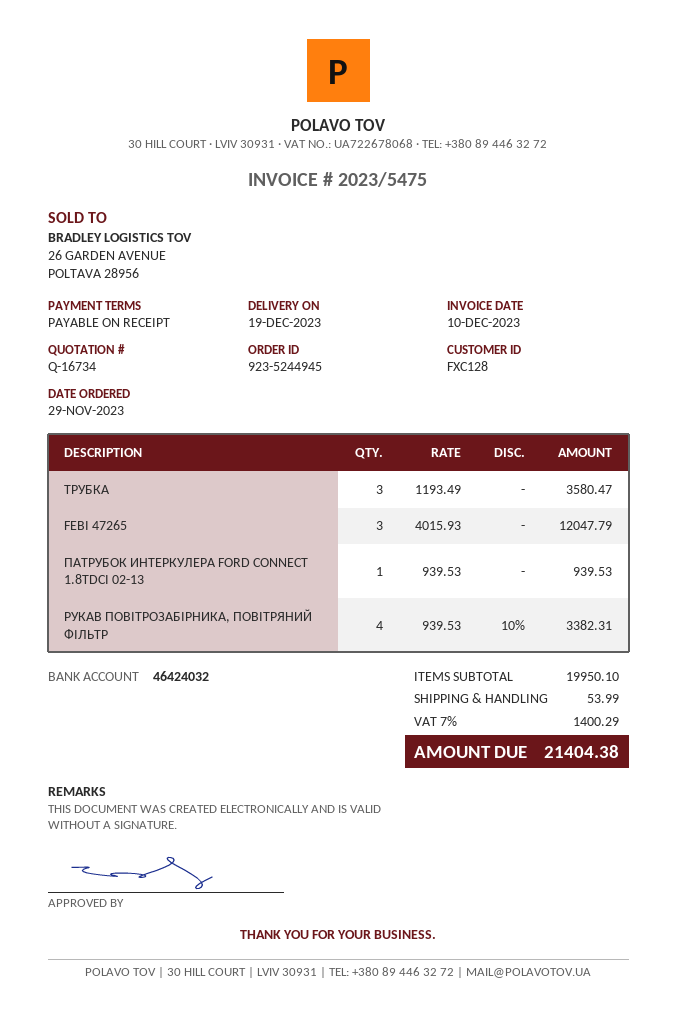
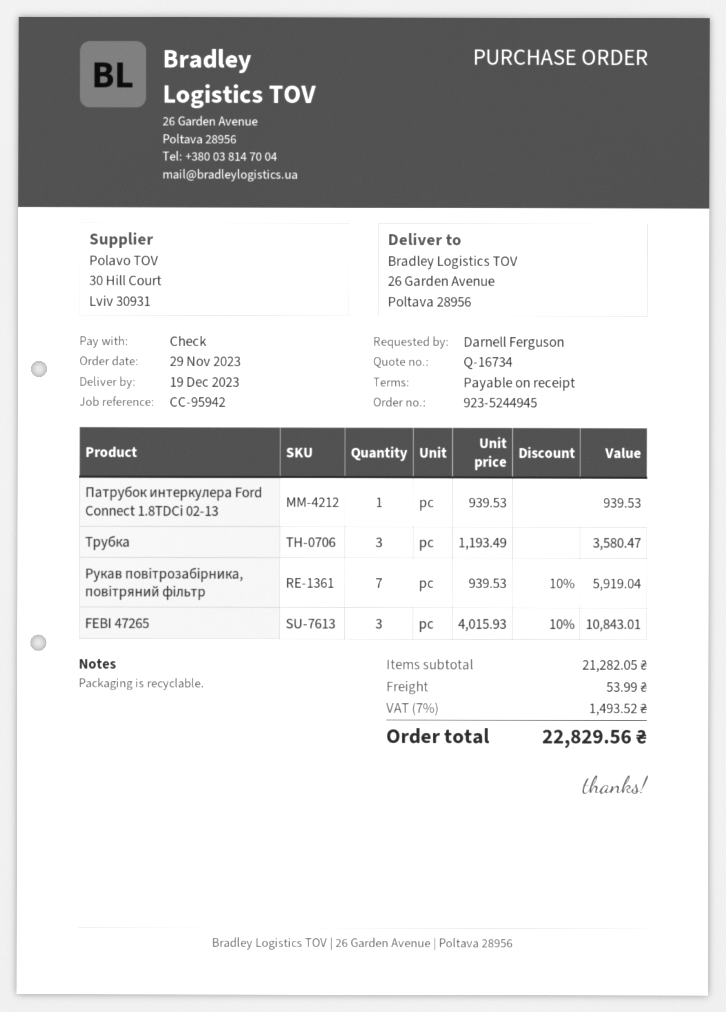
FEBI 47265: 3 x 4015.93 = 12047.79 -> 3 x 4015.93 - 10% = 10843.01
РУКАВ ПОВІТРОЗАБІРНИКА, ПОВІТРЯНИЙ ФІЛЬТР: 4 x 939.53 - 10% = 3382.31 -> 7 x 939.53 - 10% = 5919.04
subtotal: 19950.10 -> 21282.05
tax: 7% = 1400.29 -> 7% = 1493.52
total: 21404.38 -> 22829.56

